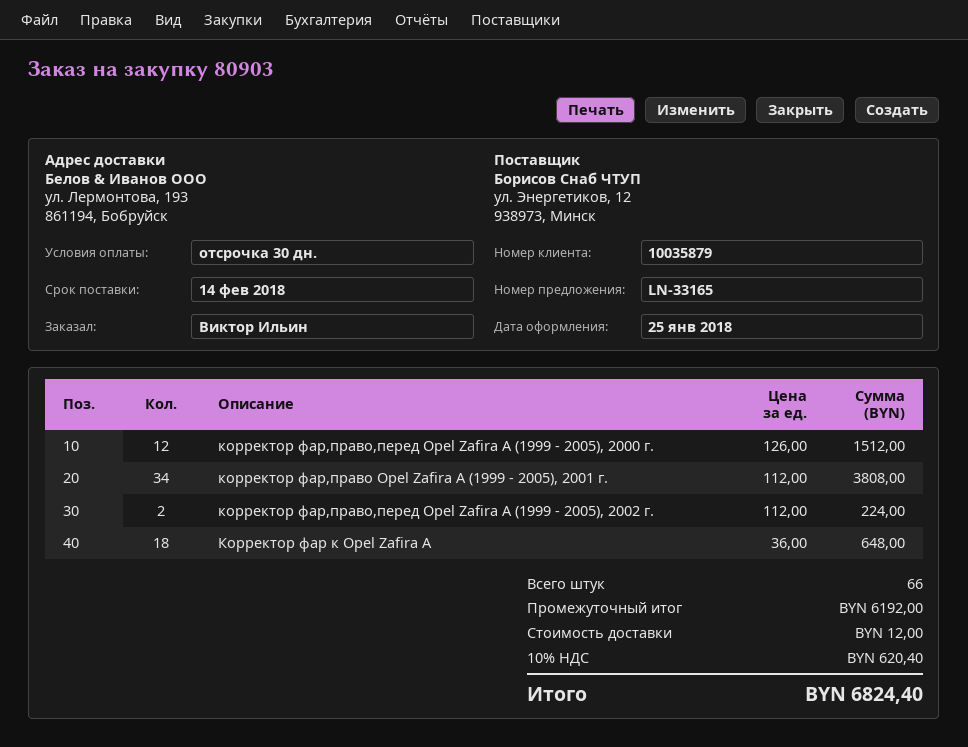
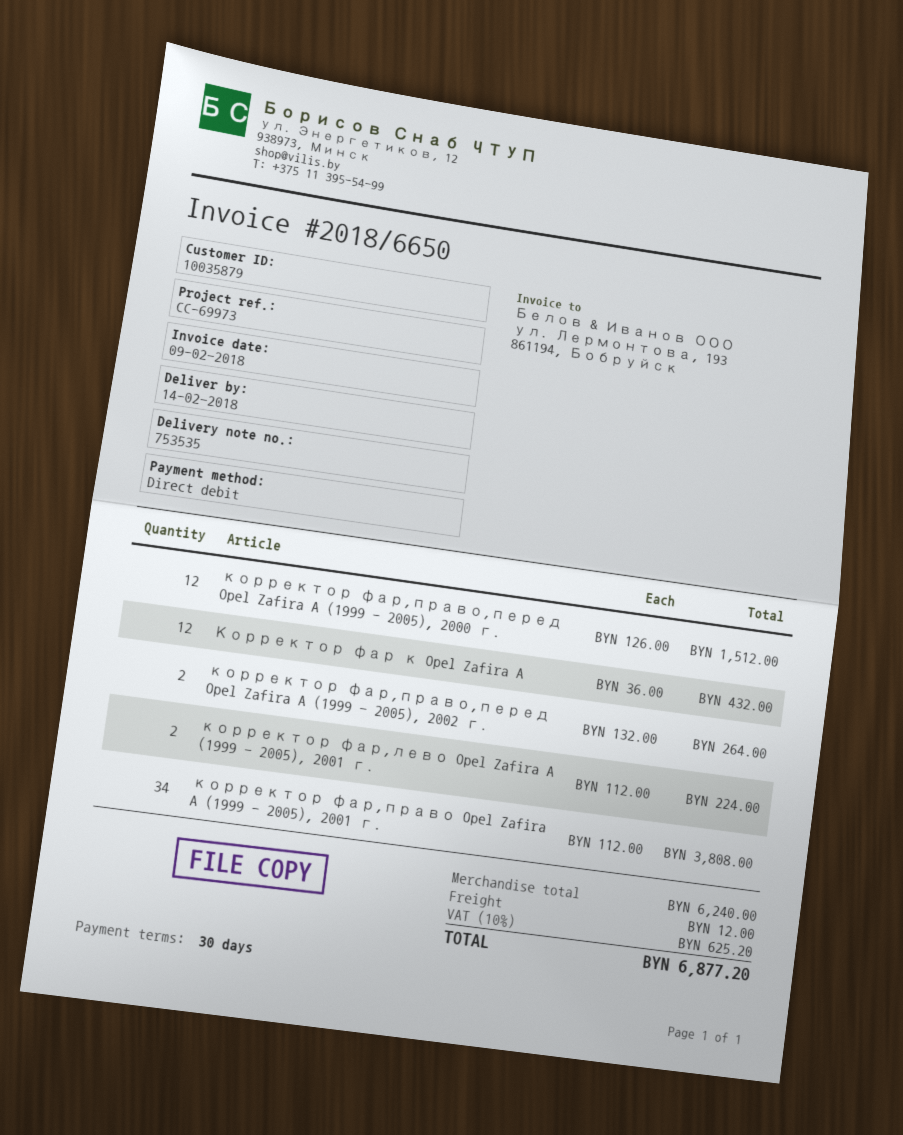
корректор фар,право,перед Opel Zafira A (1999 - 2005), 2002 г.: 2 x 112.00 = 224.00 -> 2 x 132.00 = 264.00
Корректор фар к Opel Zafira A: 18 x 36.00 = 648.00 -> 12 x 36.00 = 432.00
корректор фар,лево Opel Zafira A (1999 - 2005), 2001 г.: none -> 2 x 112.00 = 224.00
subtotal: 6192.00 -> 6240.00
tax: 10% = 620.40 -> 10% = 625.20
total: 6824.40 -> 6877.20

